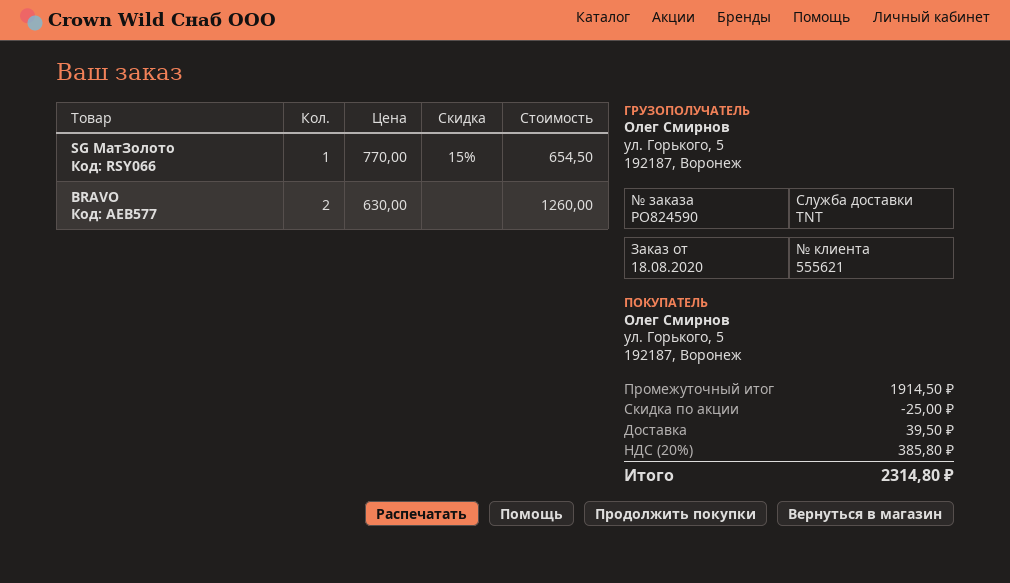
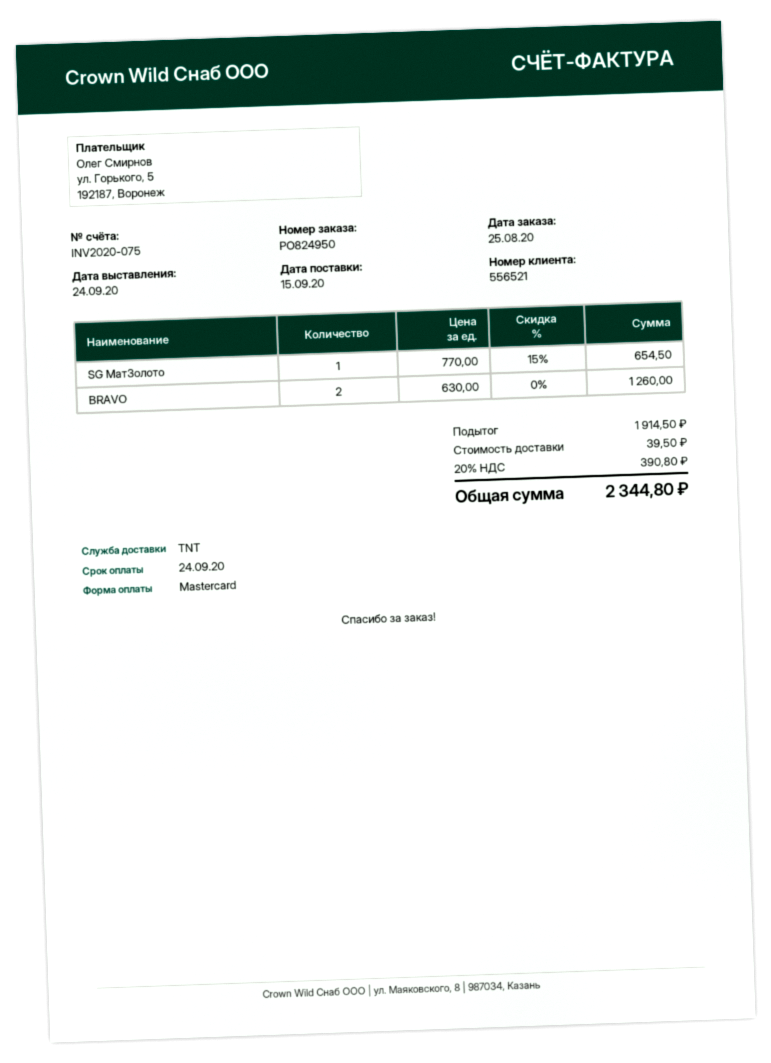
order number: PO824590 -> PO824950
order date: 2020-08-18 -> 2020-08-25
customer number: 555621 -> 556521
discount: 25.00 -> none
tax: 20% = 385.80 -> 20% = 390.80
total: 2314.80 -> 2344.80

